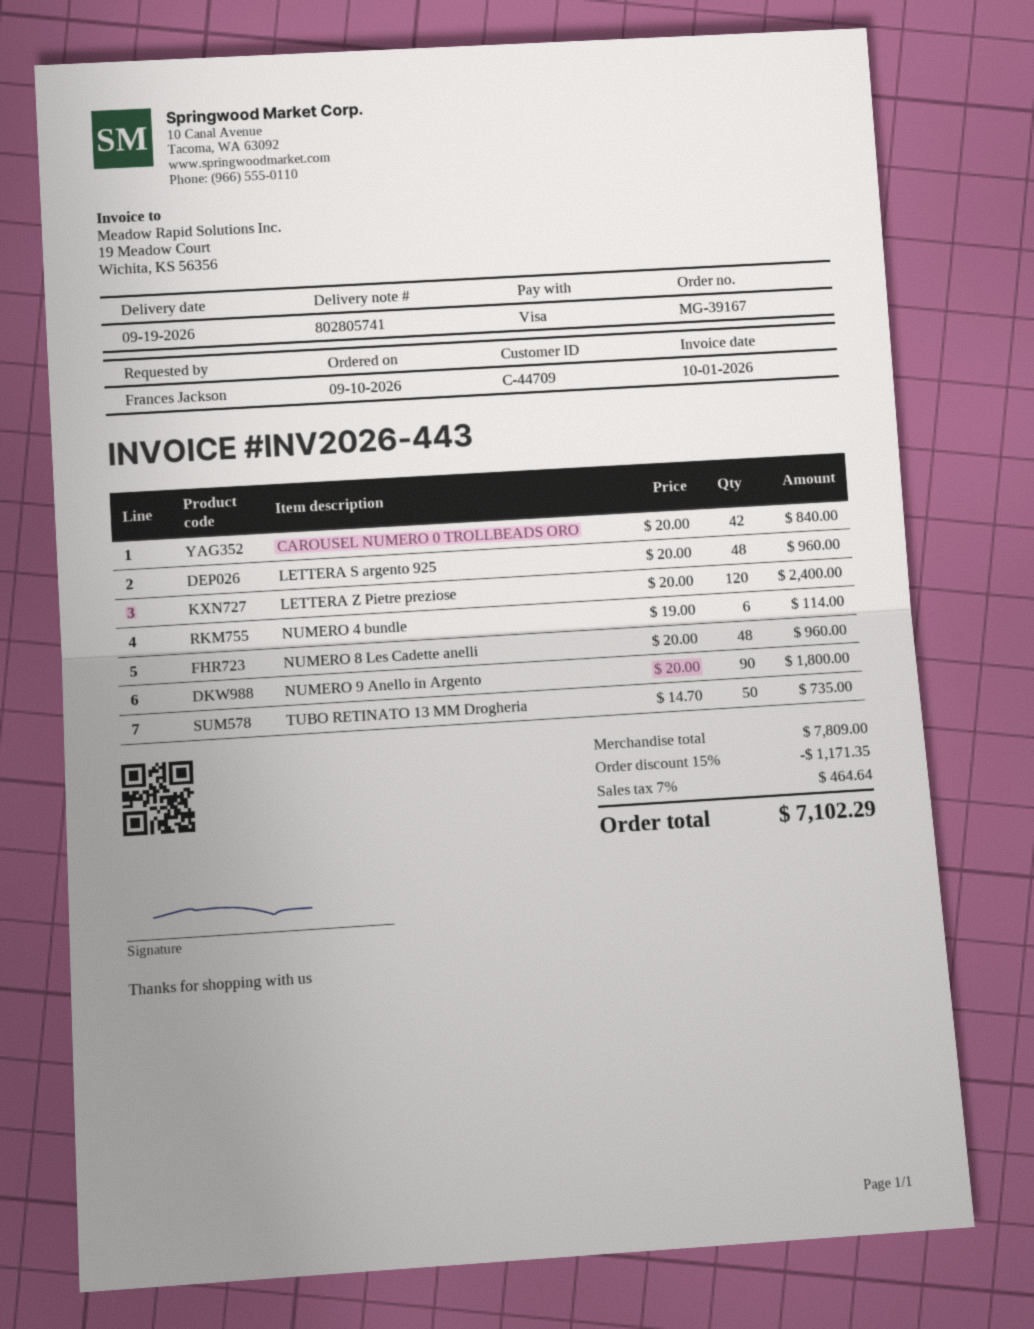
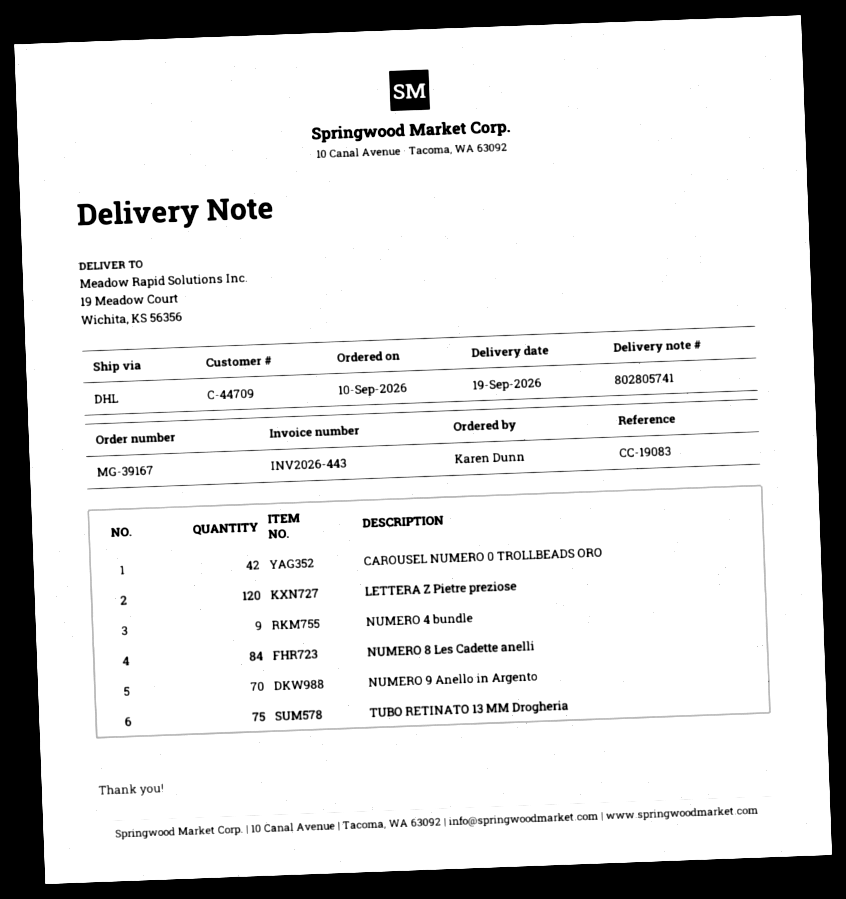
ordered by: Frances Jackson -> Karen Dunn
LETTERA S argento 925: 48 -> none
NUMERO 4 bundle: 6 -> 9
NUMERO 8 Les Cadette anelli: 48 -> 84
NUMERO 9 Anello in Argento: 90 -> 70
TUBO RETINATO 13 MM Drogheria: 50 -> 75

